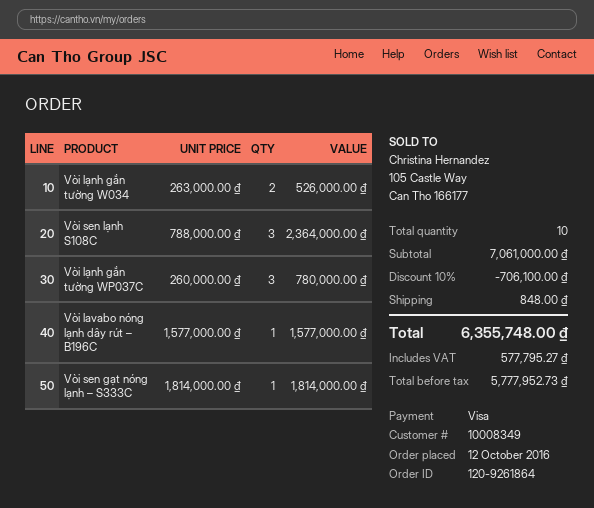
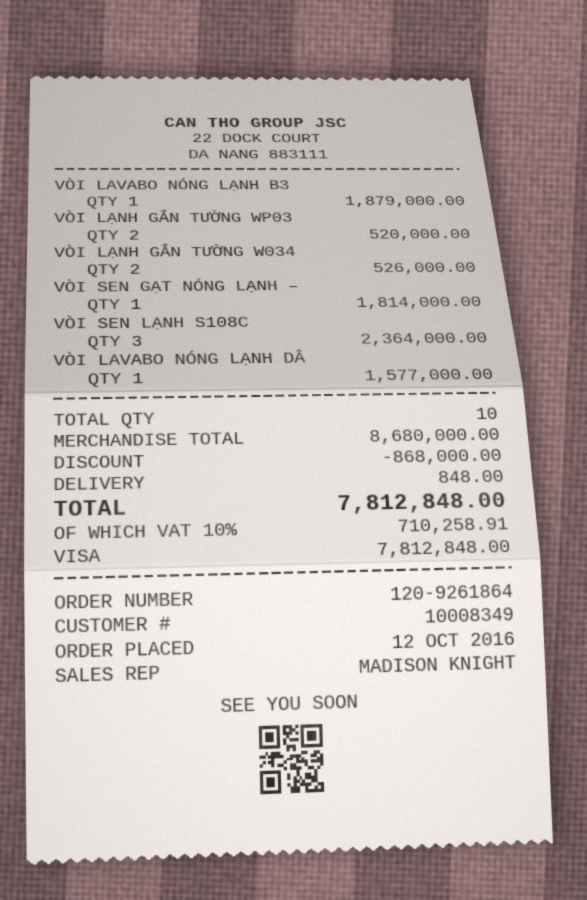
Vòi lạnh gắn tường WP037C: 3 for 780000.00 -> 2 for 520000.00
VÒI LAVABO NÓNG LẠNH B3: none -> 1 for 1879000.00
subtotal: 7061000.00 -> 8680000.00
discount: 706100.00 -> 868000.00
tax: 577795.27 -> 710258.91
total: 6355748.00 -> 7812848.00

